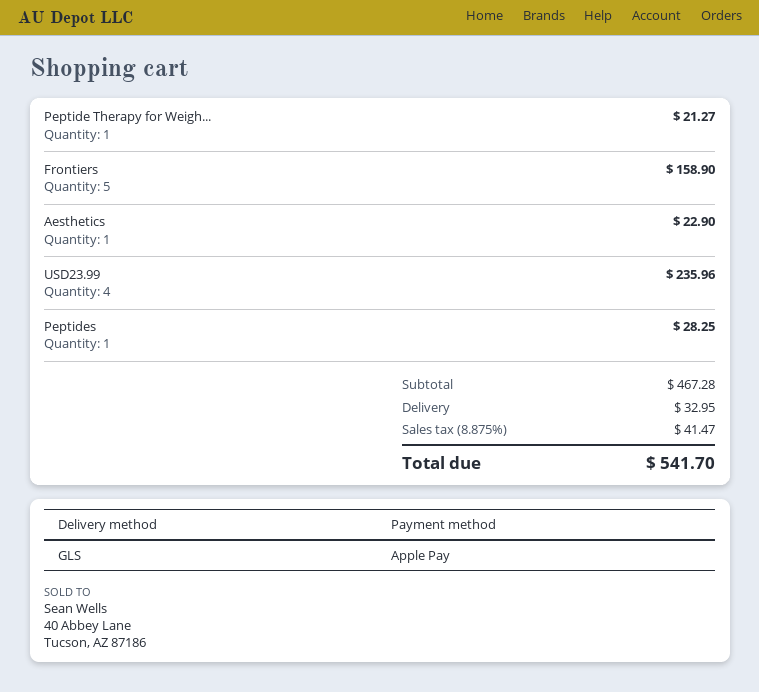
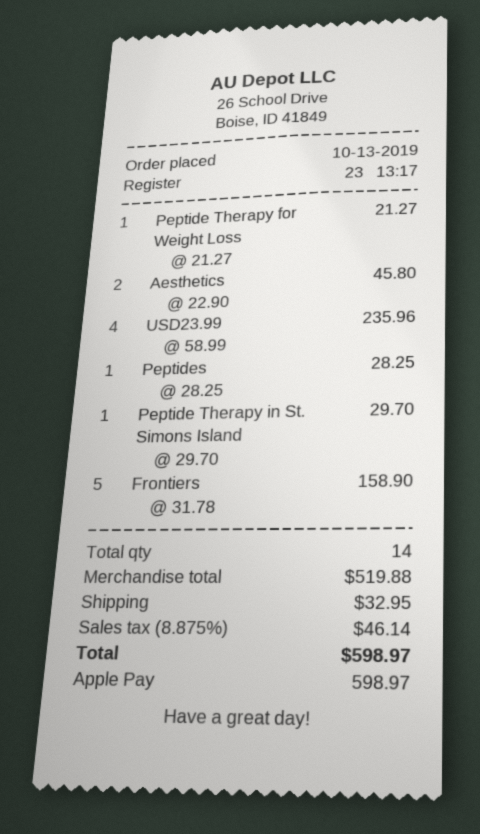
Aesthetics: 1 for 22.90 -> 2 for 45.80
Peptide Therapy in St. Simons Island: none -> 1 for 29.70
subtotal: 467.28 -> 519.88
tax: 8.875% = 41.47 -> 8.875% = 46.14
total: 541.70 -> 598.97

